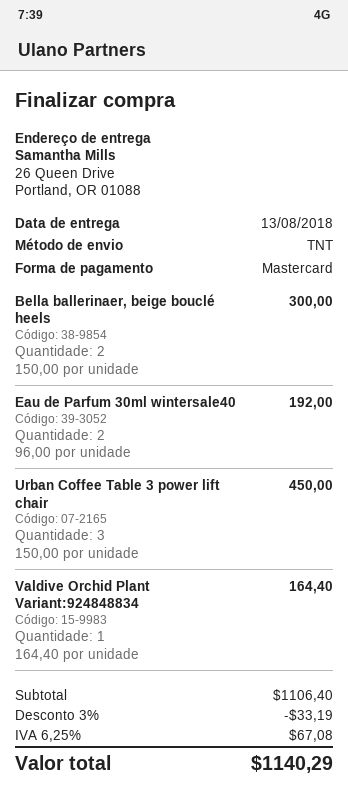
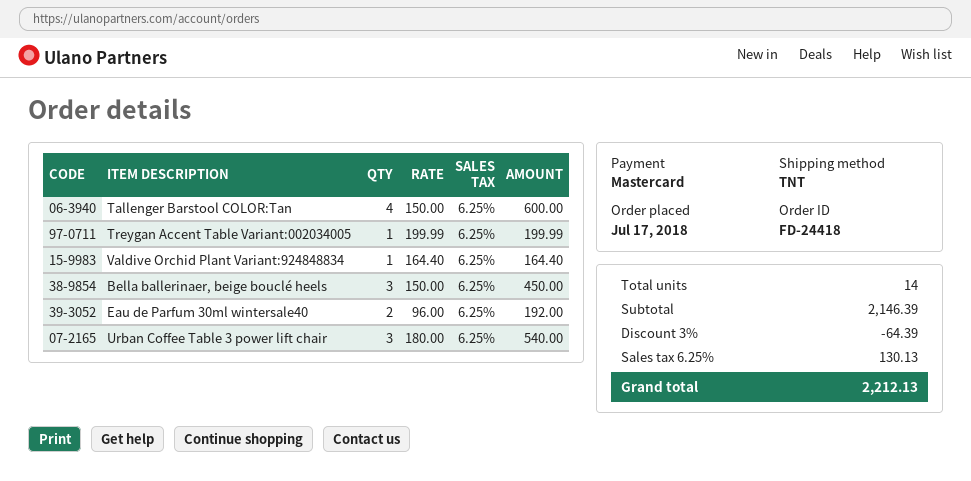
Bella ballerinaer, beige bouclé heels: 2 x 150.00 = 300.00 -> 3 x 150.00 = 450.00
Urban Coffee Table 3 power lift chair: 3 x 150.00 = 450.00 -> 3 x 180.00 = 540.00
Tallenger Barstool COLOR:Tan: none -> 4 x 150.00 = 600.00
Treygan Accent Table Variant:002034005: none -> 1 x 199.99 = 199.99
subtotal: 1106.40 -> 2146.39
discount: 3% = 33.19 -> 3% = 64.39
tax: 6.25% = 67.08 -> 6.25% = 130.13
total: 1140.29 -> 2212.13

